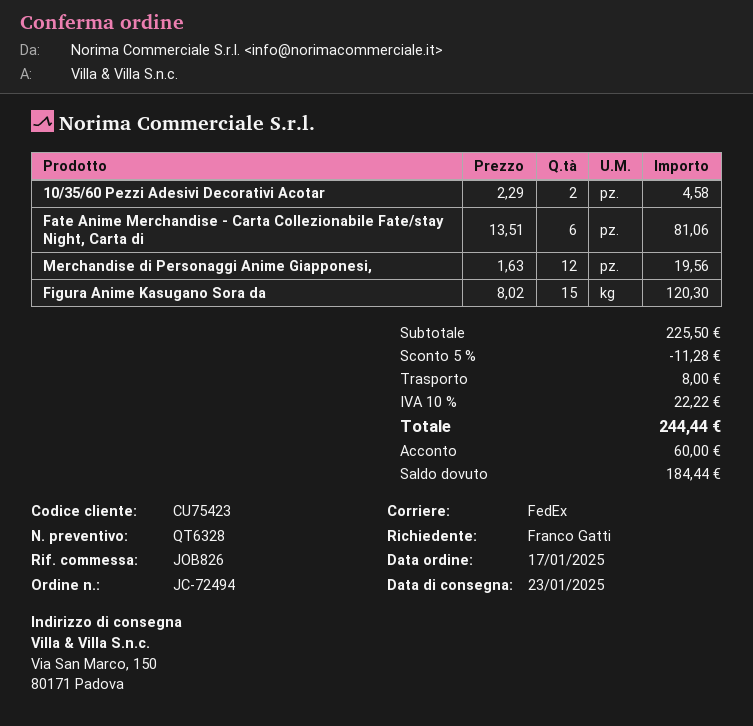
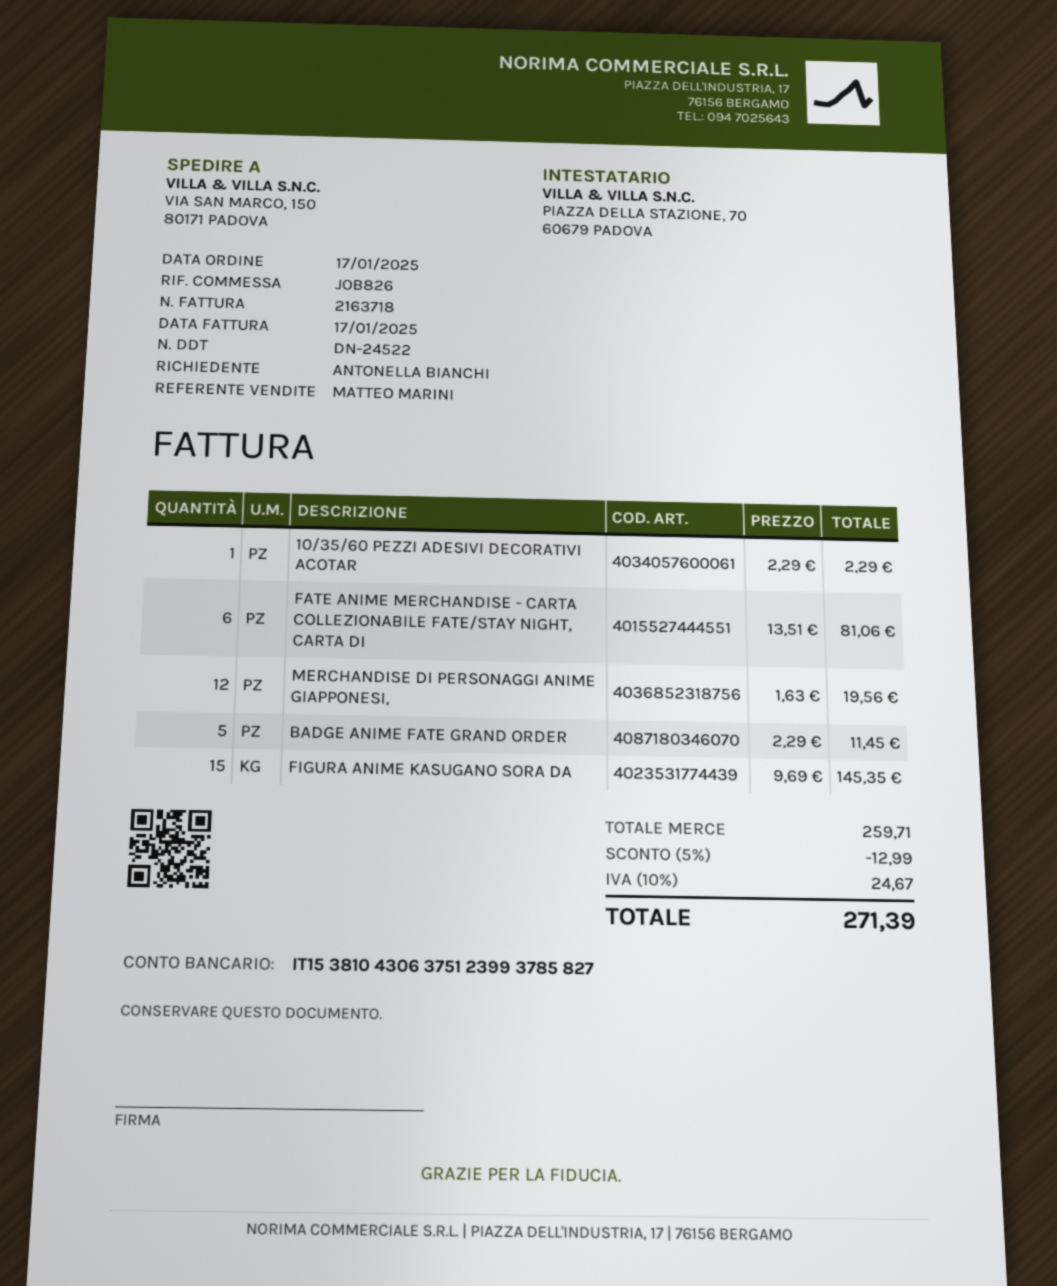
ordered by: Franco Gatti -> ANTONELLA BIANCHI
10/35/60 Pezzi Adesivi Decorativi Acotar: 2 x 2.29 = 4.58 -> 1 x 2.29 = 2.29
Figura Anime Kasugano Sora da: 15 x 8.02 = 120.30 -> 15 x 9.69 = 145.35
BADGE ANIME FATE GRAND ORDER: none -> 5 x 2.29 = 11.45
subtotal: 225.50 -> 259.71
discount: 5% = 11.28 -> 5% = 12.99
shipping: 8.00 -> none
tax: 10% = 22.22 -> 10% = 24.67
total: 244.44 -> 271.39

